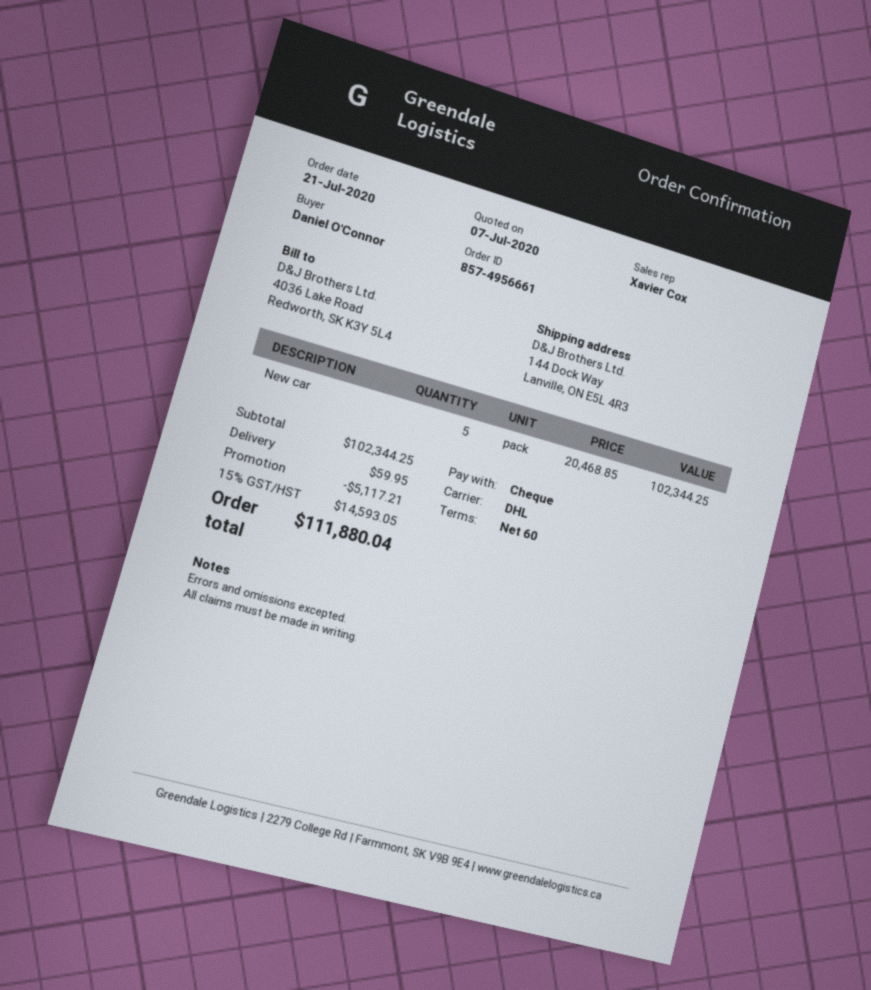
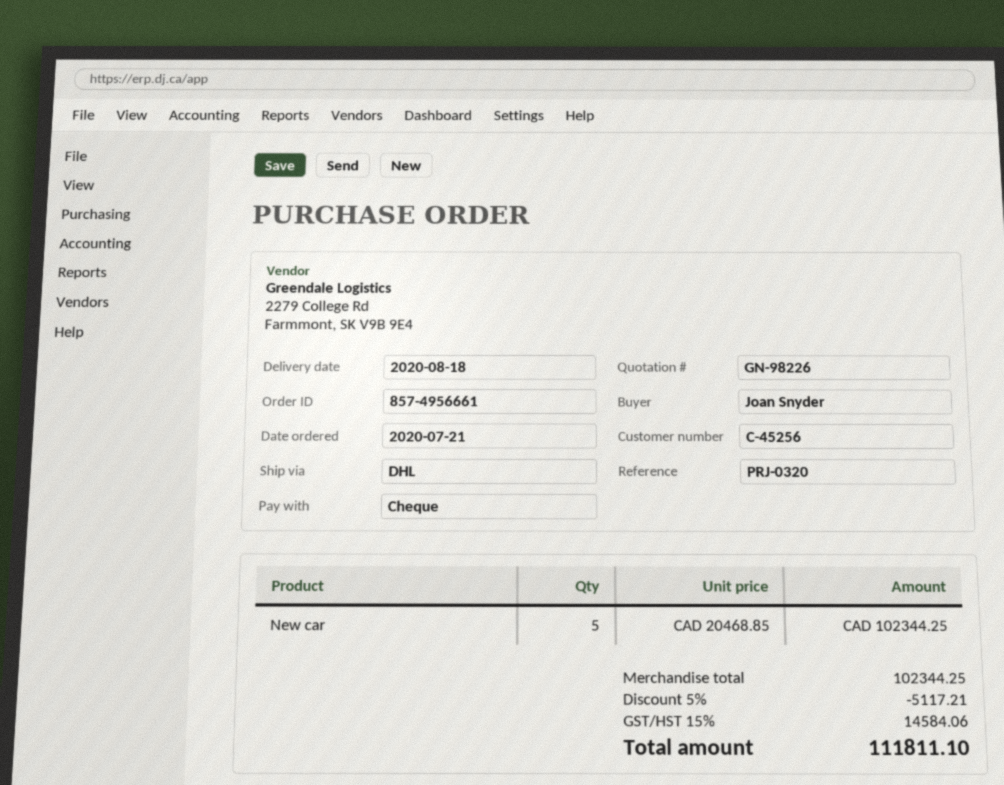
ordered by: Daniel O'Connor -> Joan Snyder
shipping: 59.95 -> none
tax: 15% = 14593.05 -> 15% = 14584.06
total: 111880.04 -> 111811.10

